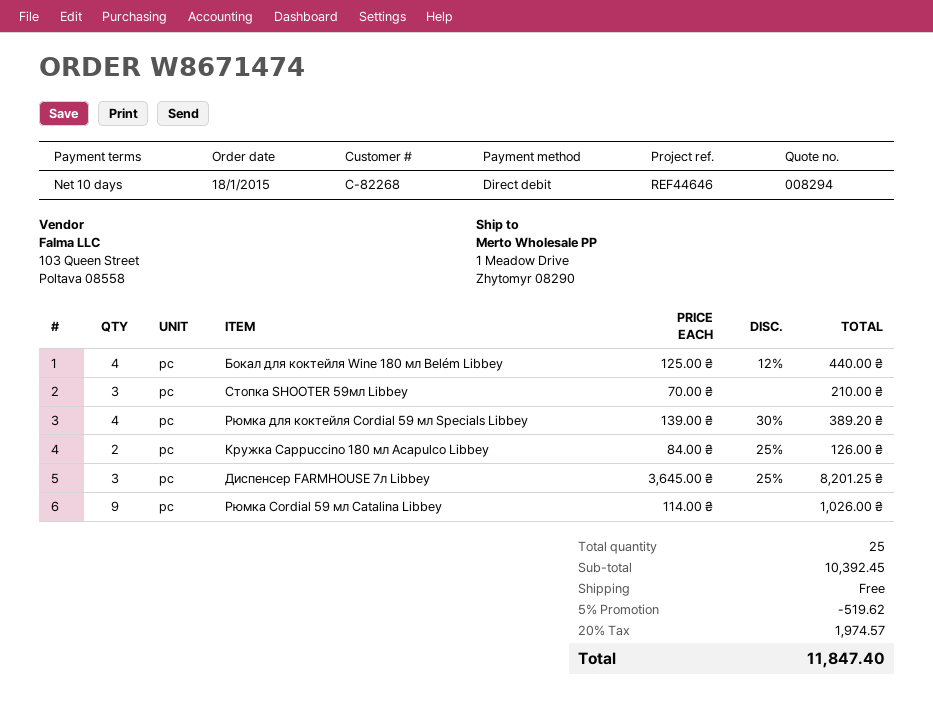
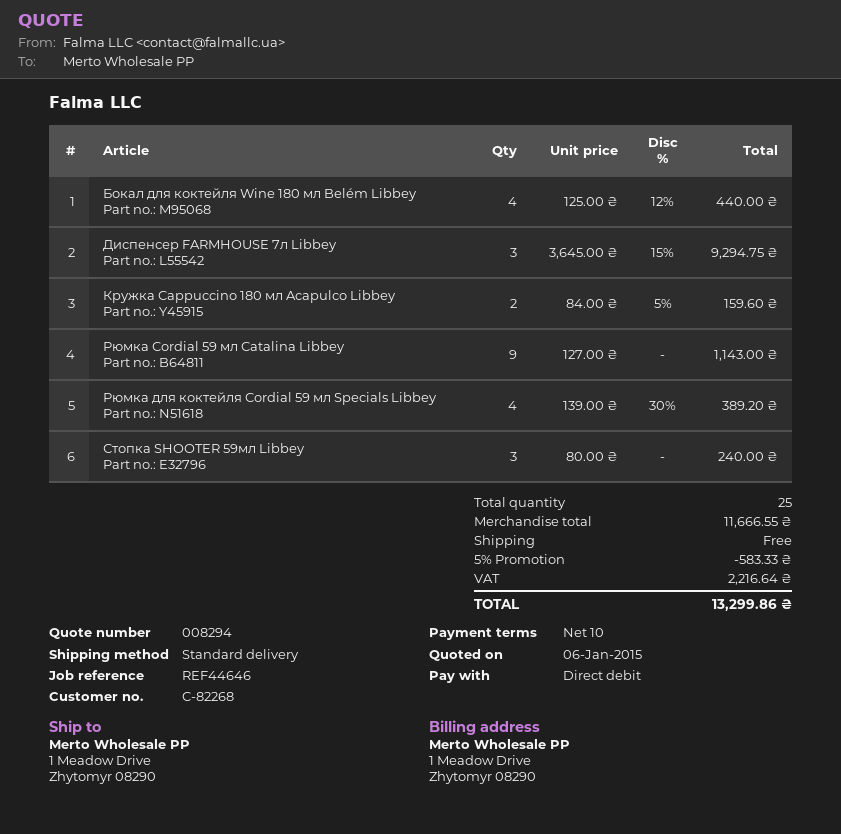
Стопка SHOOTER 59мл Libbey: 3 x 70.00 = 210.00 -> 3 x 80.00 = 240.00
Кружка Cappuccino 180 мл Acapulco Libbey: 2 x 84.00 - 25% = 126.00 -> 2 x 84.00 - 5% = 159.60
Диспенсер FARMHOUSE 7л Libbey: 3 x 3645.00 - 25% = 8201.25 -> 3 x 3645.00 - 15% = 9294.75
Рюмка Cordial 59 мл Catalina Libbey: 9 x 114.00 = 1026.00 -> 9 x 127.00 = 1143.00
subtotal: 10392.45 -> 11666.55
discount: 5% = 519.62 -> 5% = 583.33
tax: 1974.57 -> 2216.64
total: 11847.40 -> 13299.86

